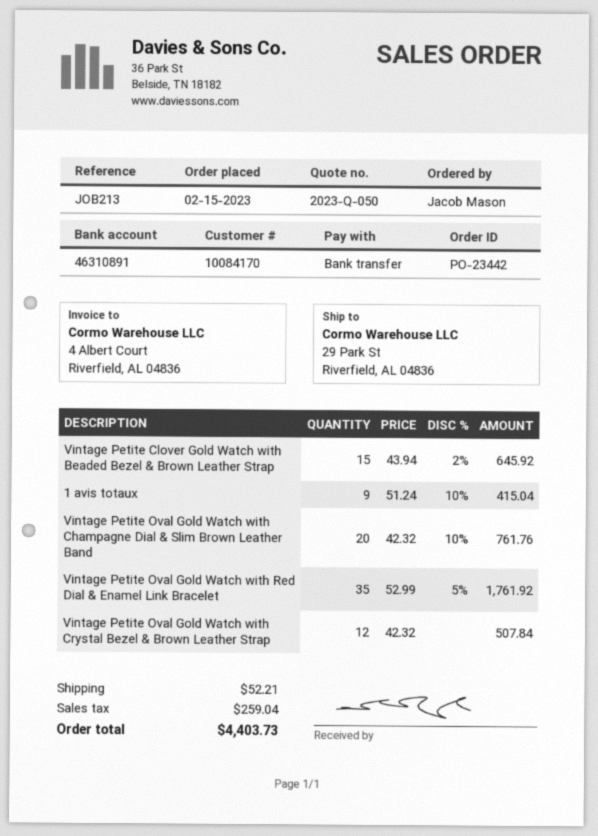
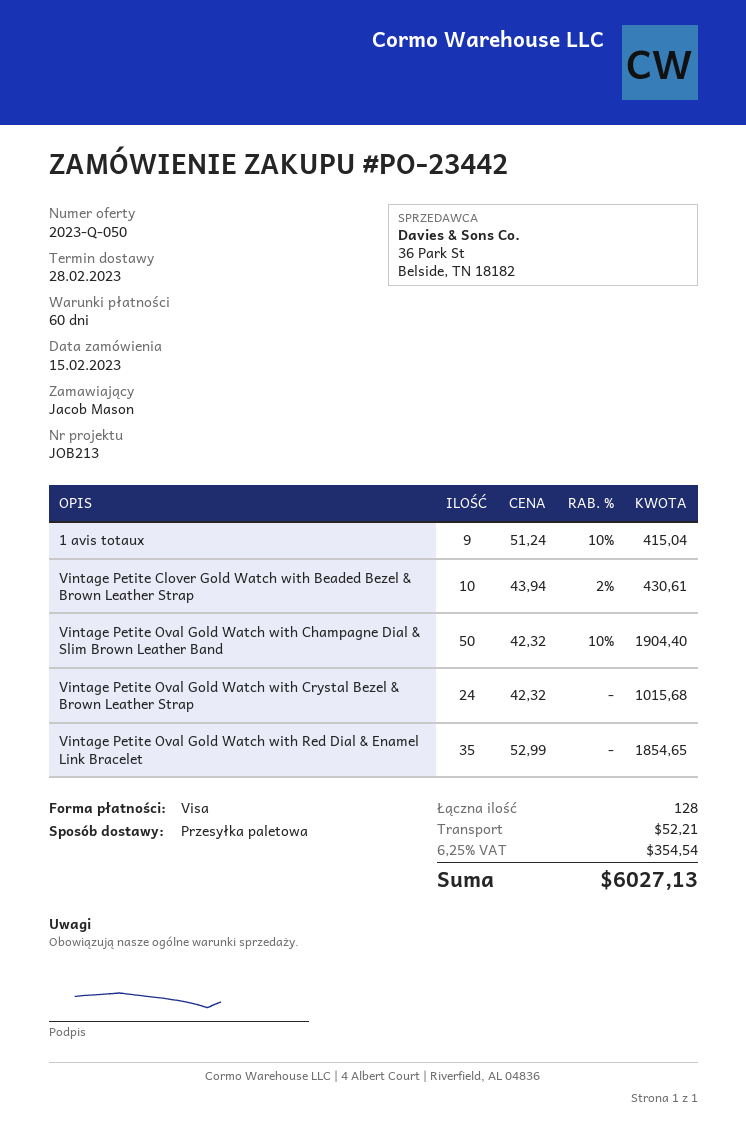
payment method: bank transfer -> Visa
Vintage Petite Clover Gold Watch with Beaded Bezel & Brown Leather Strap: 15 x 43.94 - 2% = 645.92 -> 10 x 43.94 - 2% = 430.61
Vintage Petite Oval Gold Watch with Champagne Dial & Slim Brown Leather Band: 20 x 42.32 - 10% = 761.76 -> 50 x 42.32 - 10% = 1904.40
Vintage Petite Oval Gold Watch with Red Dial & Enamel Link Bracelet: 35 x 52.99 - 5% = 1761.92 -> 35 x 52.99 = 1854.65
Vintage Petite Oval Gold Watch with Crystal Bezel & Brown Leather Strap: 12 x 42.32 = 507.84 -> 24 x 42.32 = 1015.68
tax: 259.04 -> 354.54
total: 4403.73 -> 6027.13

